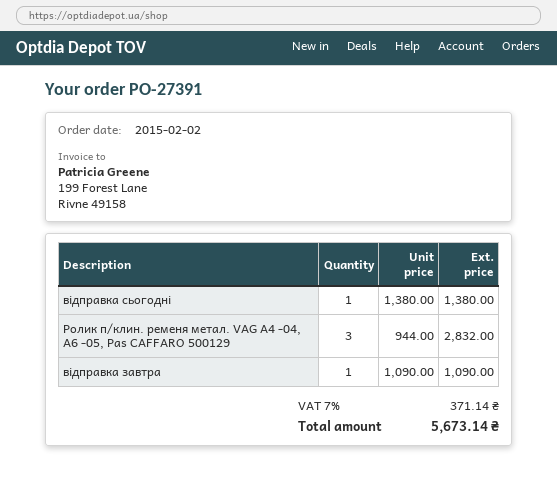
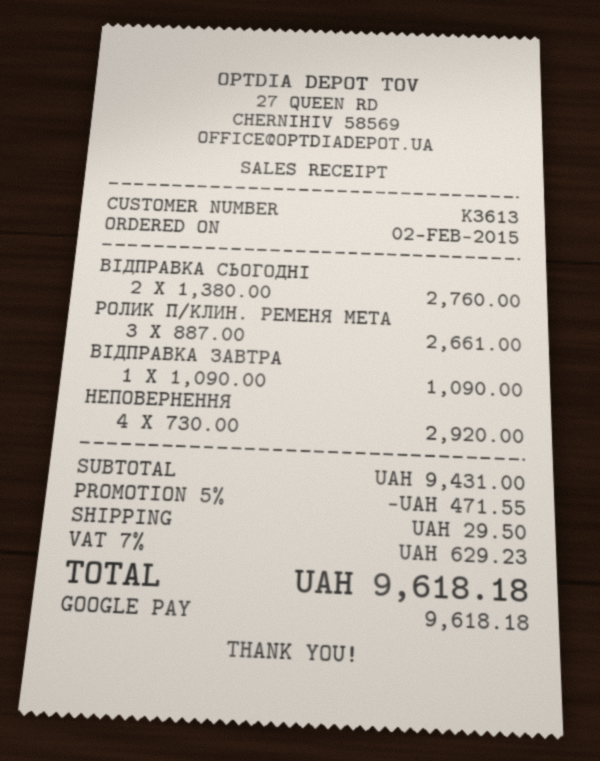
відправка сьогодні: 1 x 1380.00 = 1380.00 -> 2 x 1380.00 = 2760.00
Ролик п/клин. ременя метал. VAG A4 -04, A6 -05, Pas CAFFARO 500129: 3 x 944.00 = 2832.00 -> 3 x 887.00 = 2661.00
НЕПОВЕРНЕННЯ: none -> 4 x 730.00 = 2920.00
discount: none -> 5% = 471.55
shipping: none -> 29.50
tax: 7% = 371.14 -> 7% = 629.23
total: 5673.14 -> 9618.18

